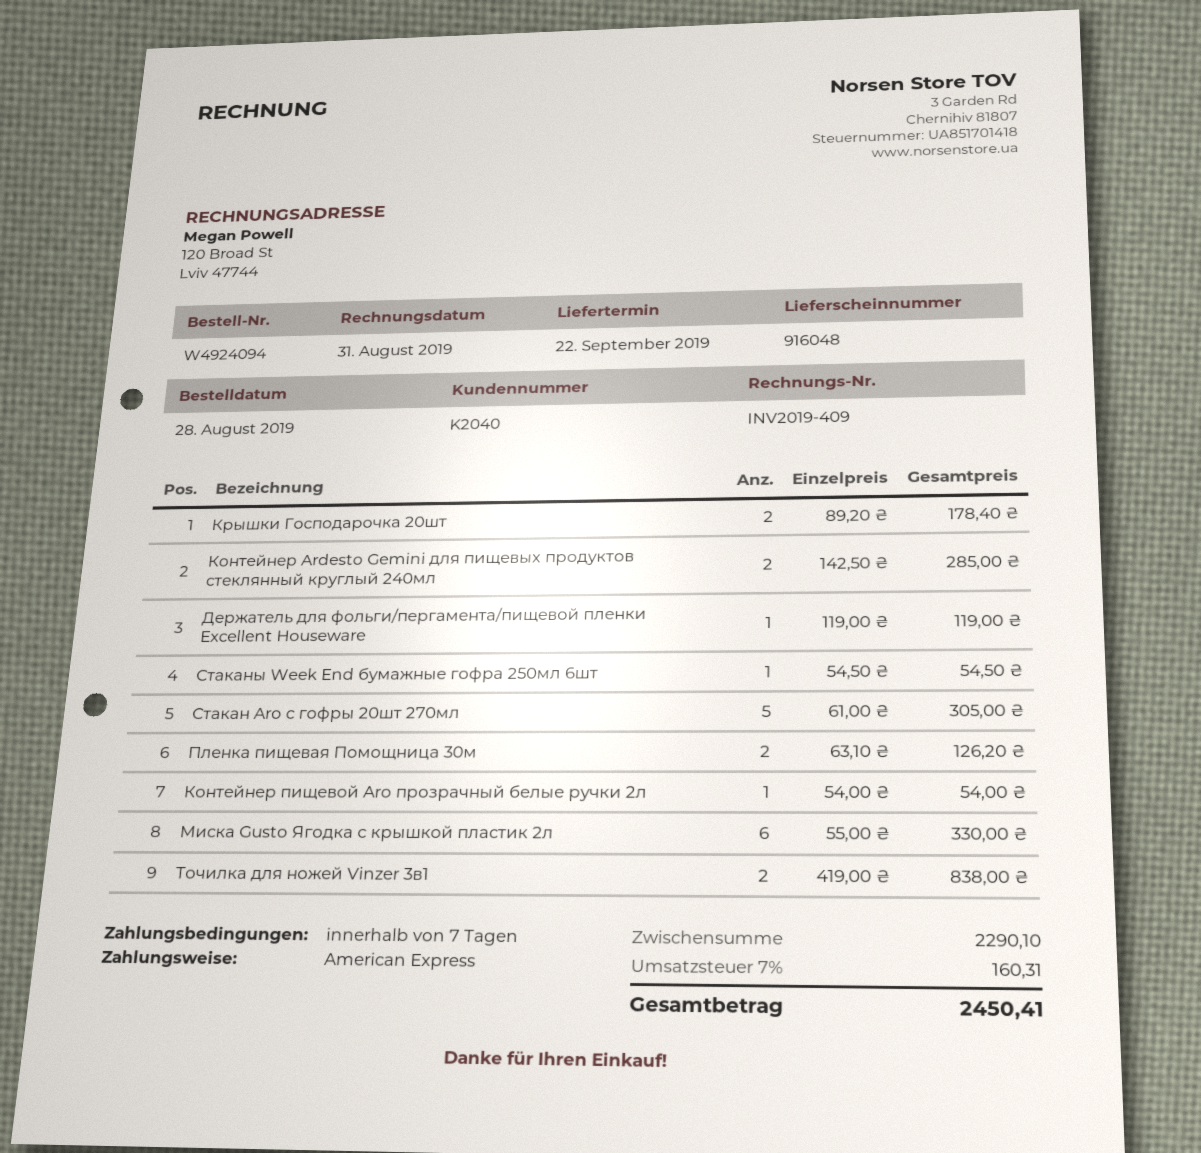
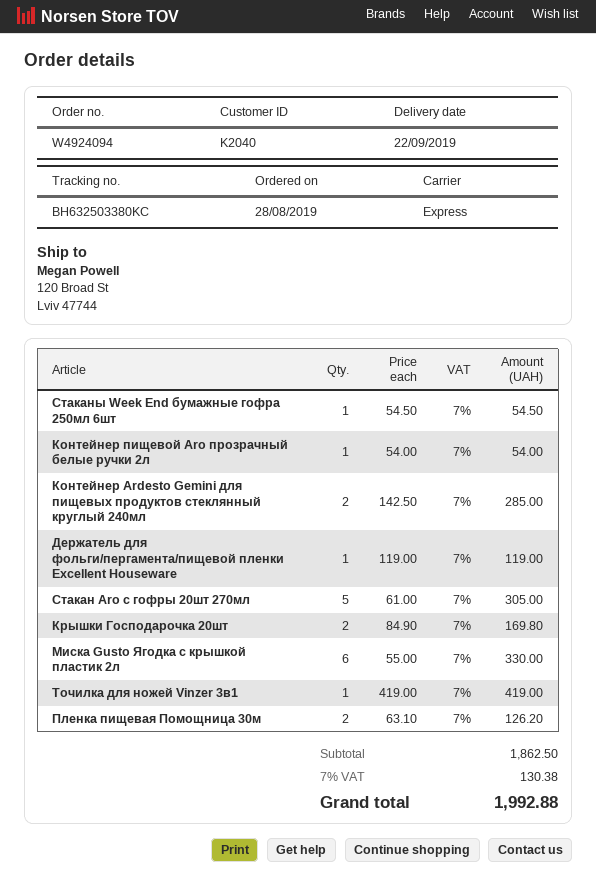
Крышки Господарочка 20шт: 2 x 89.20 = 178.40 -> 2 x 84.90 = 169.80
Точилка для ножей Vinzer 3в1: 2 x 419.00 = 838.00 -> 1 x 419.00 = 419.00
subtotal: 2290.10 -> 1862.50
tax: 7% = 160.31 -> 7% = 130.38
total: 2450.41 -> 1992.88

